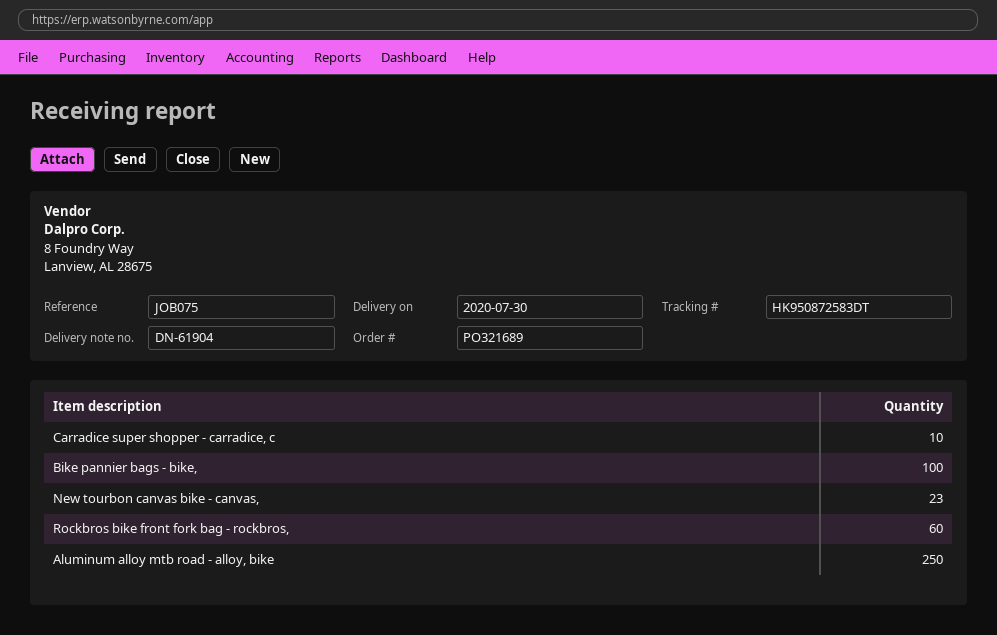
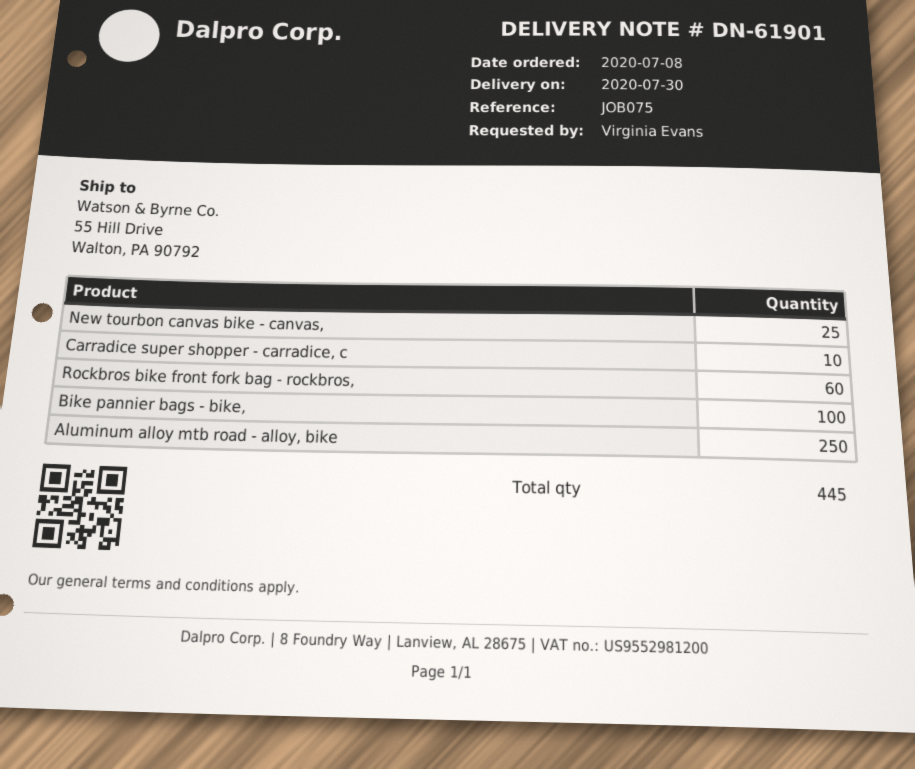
delivery note number: DN-61904 -> DN-61901
New tourbon canvas bike - canvas,: 23 -> 25

